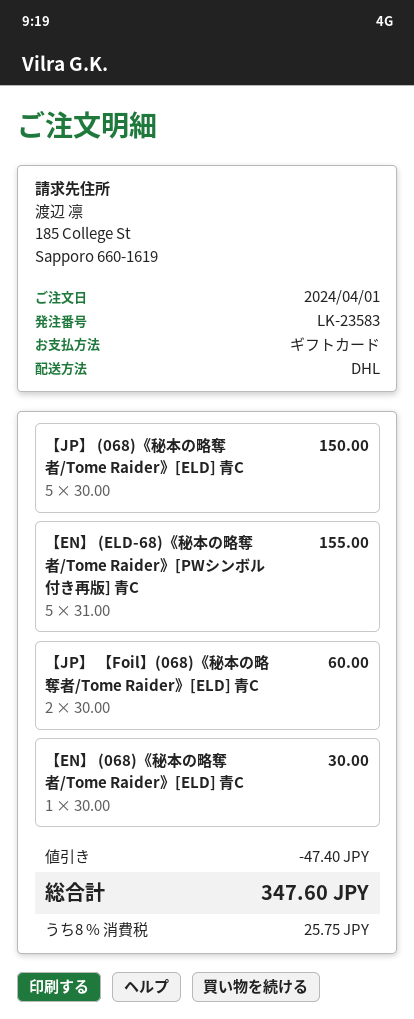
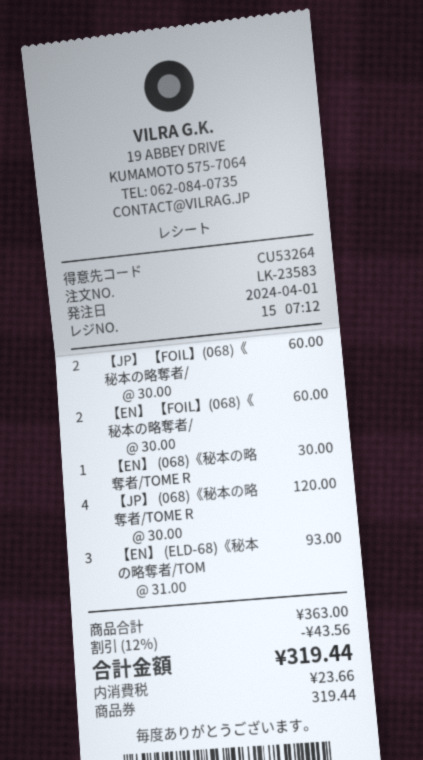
【JP】 (068)《秘本の略奪者/Tome Raider》[ELD] 青C: 5 x 30.00 = 150.00 -> 4 x 30.00 = 120.00
【EN】 (ELD-68)《秘本の略奪者/Tome Raider》[PWシンボル付き再版] 青C: 5 x 31.00 = 155.00 -> 3 x 31.00 = 93.00
【EN】 【FOIL】(068)《秘本の略奪者/: none -> 2 x 30.00 = 60.00
discount: 47.40 -> 43.56
tax: 25.75 -> 23.66
total: 347.60 -> 319.44

